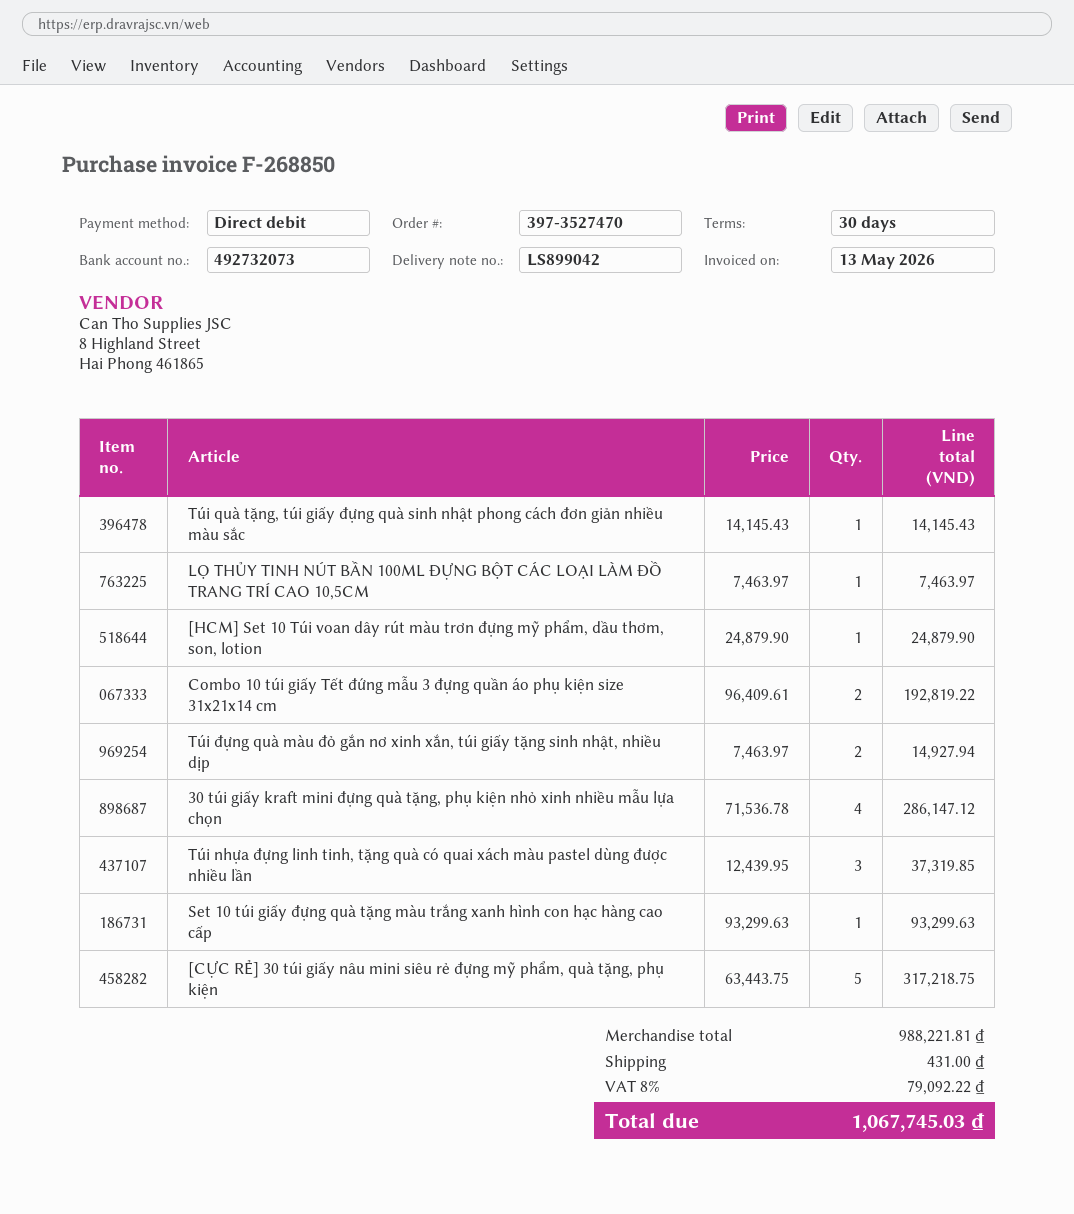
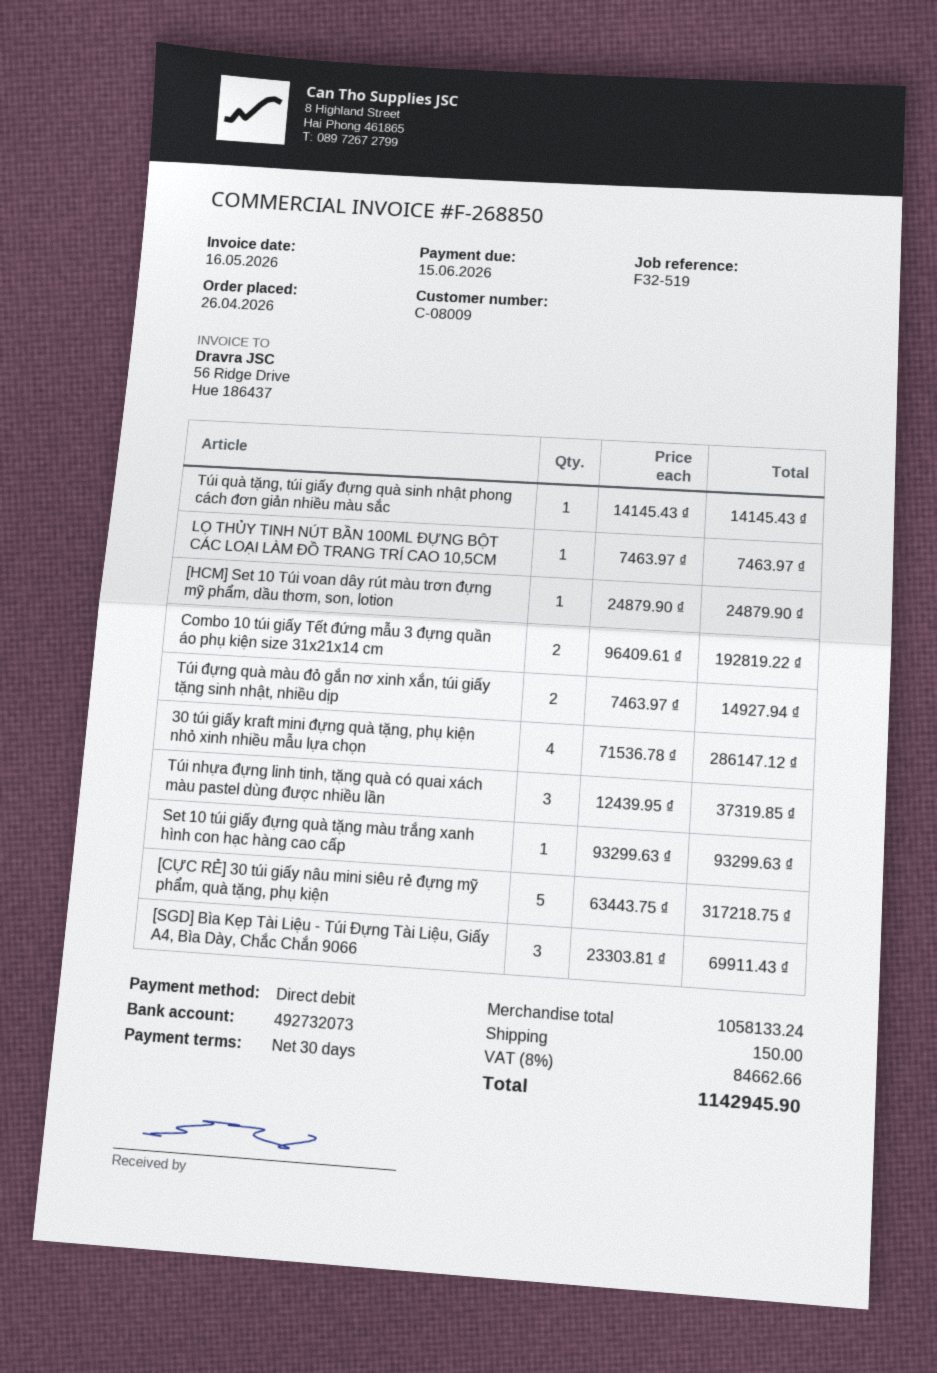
invoice date: 2026-05-13 -> 2026-05-16
[SGD] Bìa Kẹp Tài Liệu - Túi Đựng Tài Liệu, Giấy A4, Bìa Dày, Chắc Chắn 9066: none -> 3 x 23303.81 = 69911.43
subtotal: 988221.81 -> 1058133.24
shipping: 431.00 -> 150.00
tax: 8% = 79092.22 -> 8% = 84662.66
total: 1067745.03 -> 1142945.90

